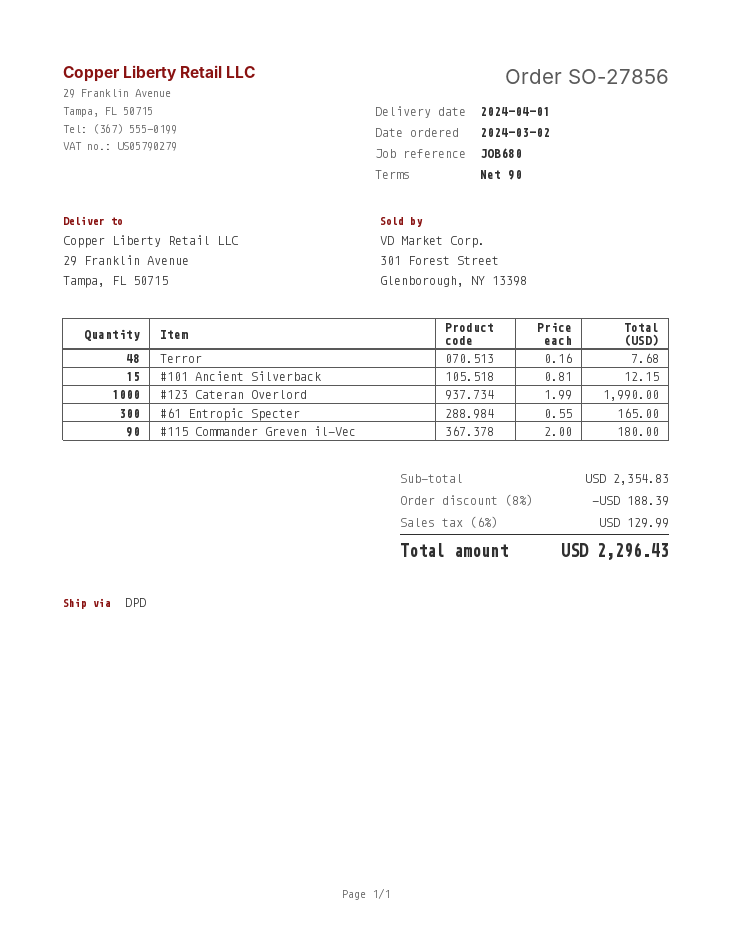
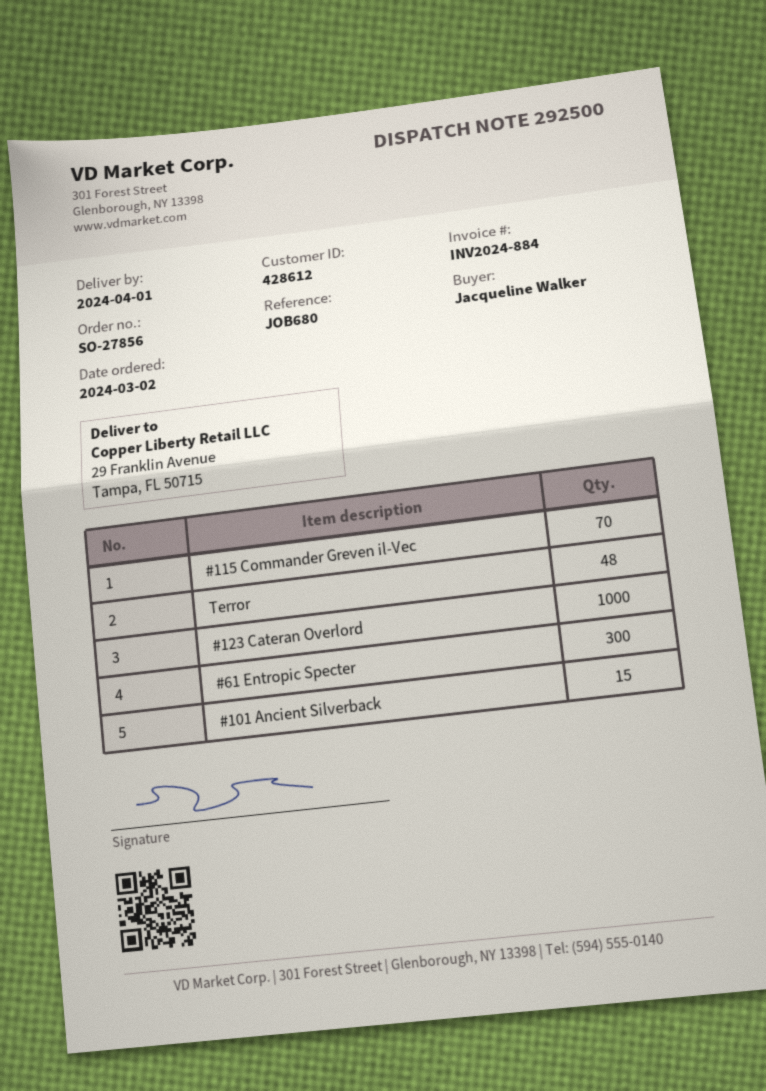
#115 Commander Greven il-Vec: 90 -> 70

